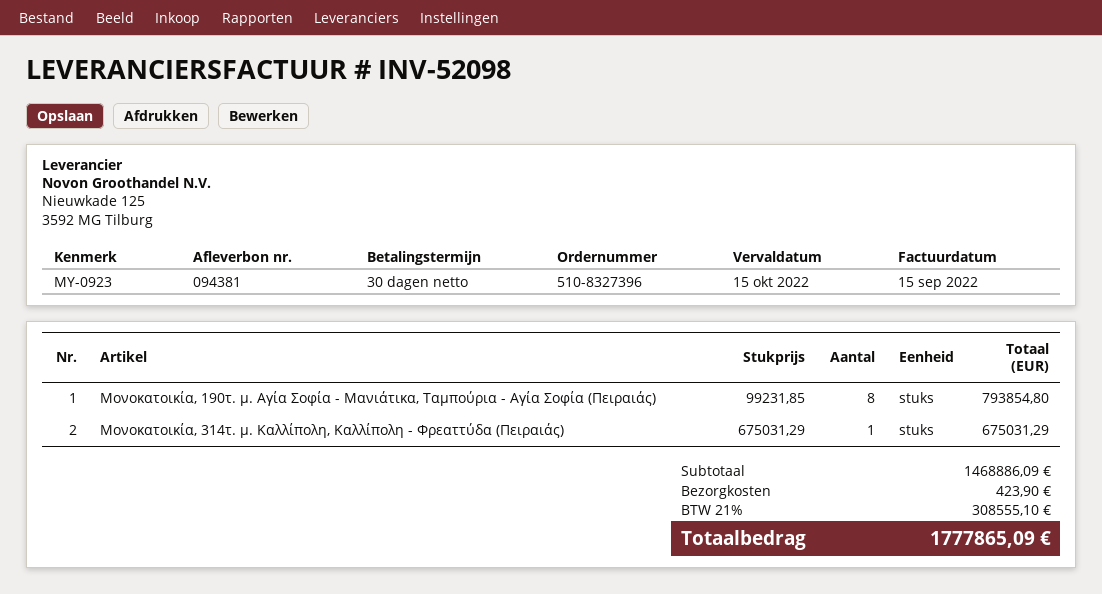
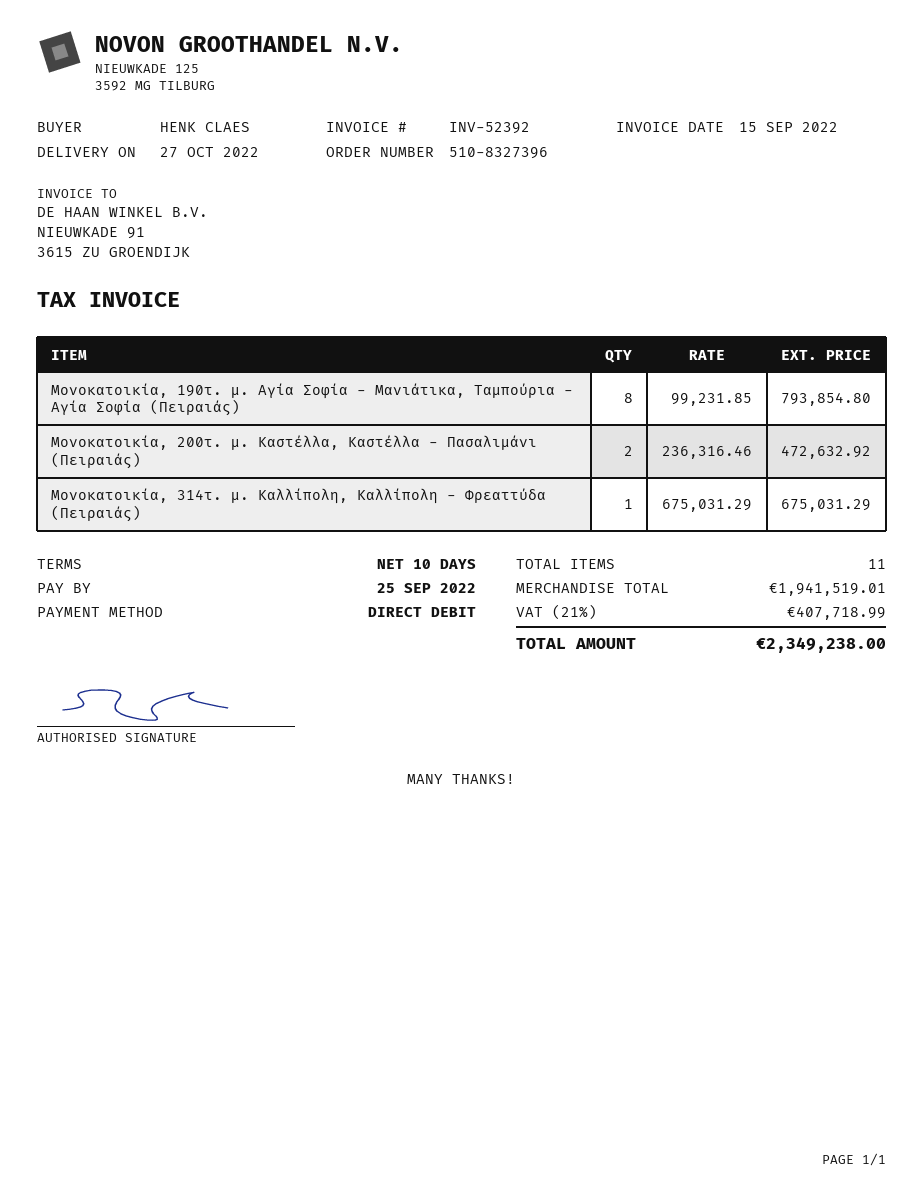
invoice number: INV-52098 -> INV-52392
payment terms: 30 days -> 10 days
due date: 2022-10-15 -> 2022-09-25
Μονοκατοικία, 200τ. μ. Καστέλλα, Καστέλλα - Πασαλιμάνι (Πειραιάς): none -> 2 x 236316.46 = 472632.92
subtotal: 1468886.09 -> 1941519.01
shipping: 423.90 -> none
tax: 21% = 308555.10 -> 21% = 407718.99
total: 1777865.09 -> 2349238.00

